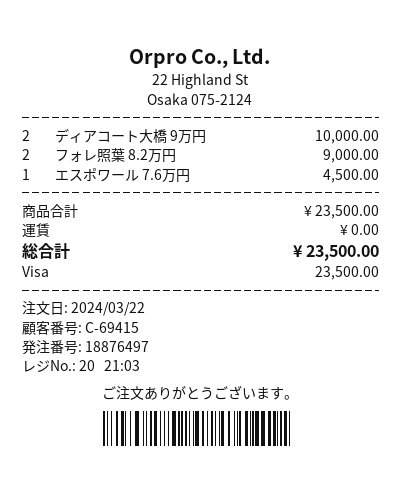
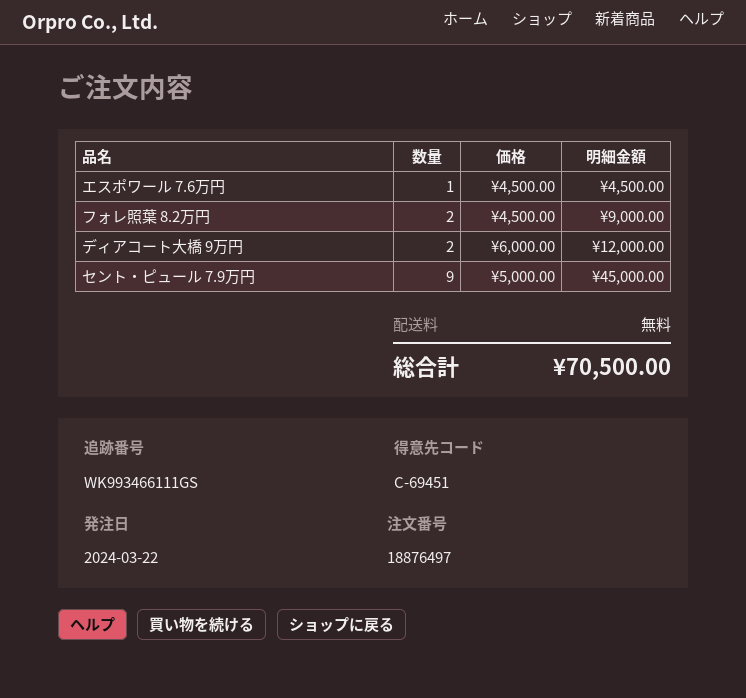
customer number: C-69415 -> C-69451
ディアコート大橋 9万円: 2 for 10000.00 -> 2 for 12000.00
セント・ピュール 7.9万円: none -> 9 for 45000.00
total: 23500.00 -> 70500.00

